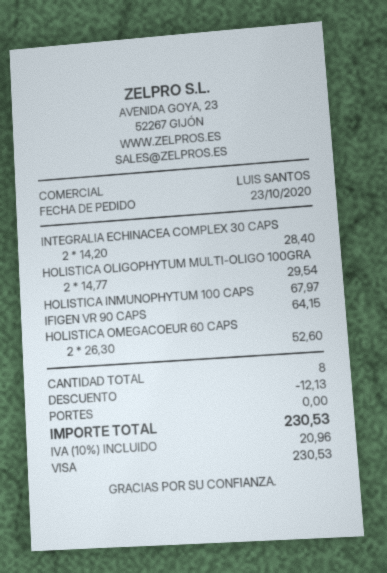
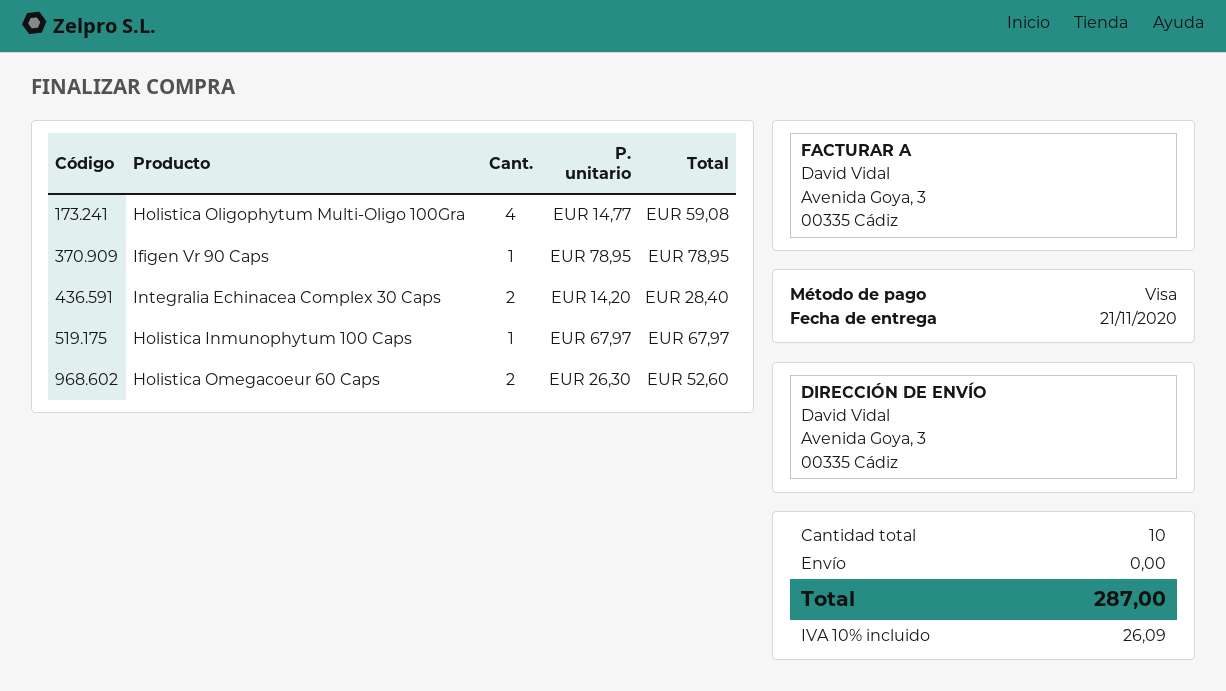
HOLISTICA OLIGOPHYTUM MULTI-OLIGO 100GRA: 2 x 14.77 = 29.54 -> 4 x 14.77 = 59.08
IFIGEN VR 90 CAPS: 1 x 64.15 = 64.15 -> 1 x 78.95 = 78.95
total quantity: 8 -> 10
discount: 12.13 -> none
tax: 10% = 20.96 -> 10% = 26.09
total: 230.53 -> 287.00

